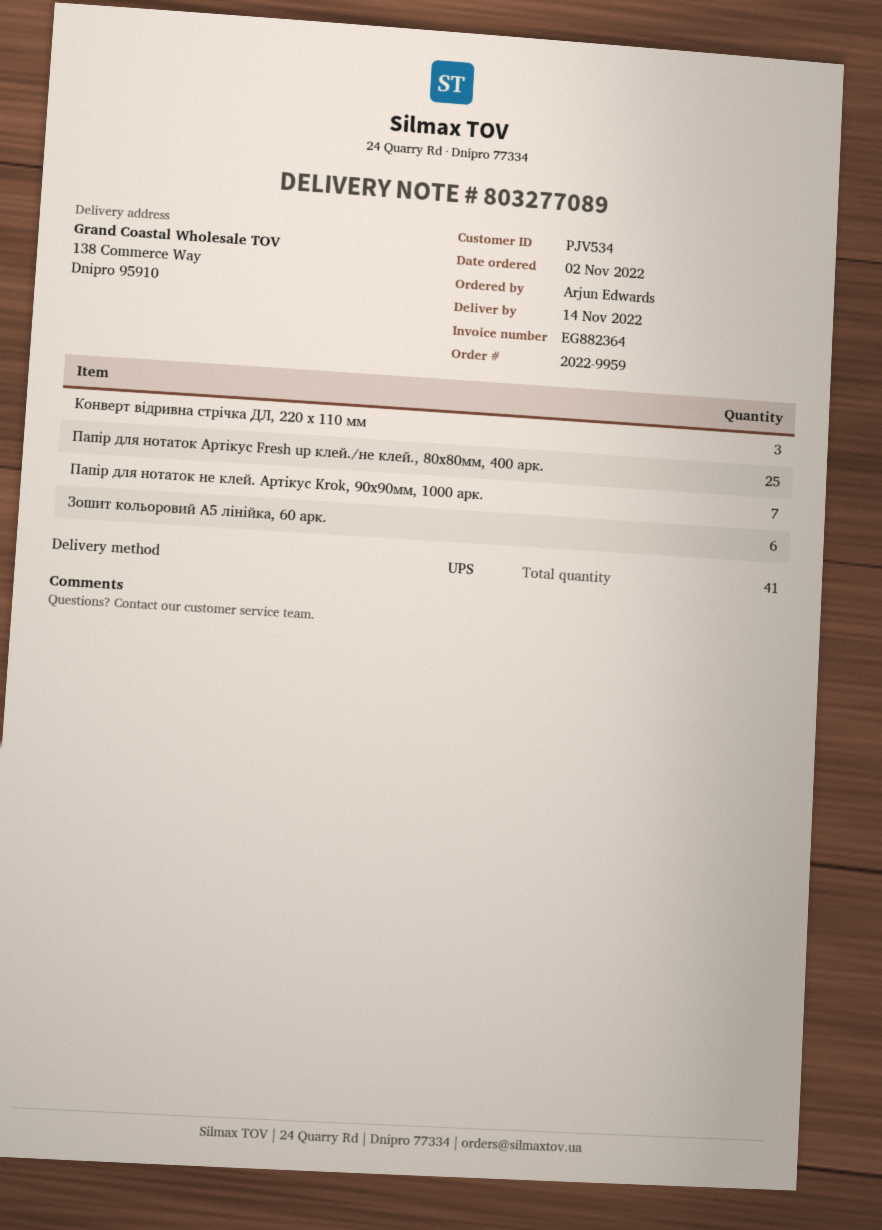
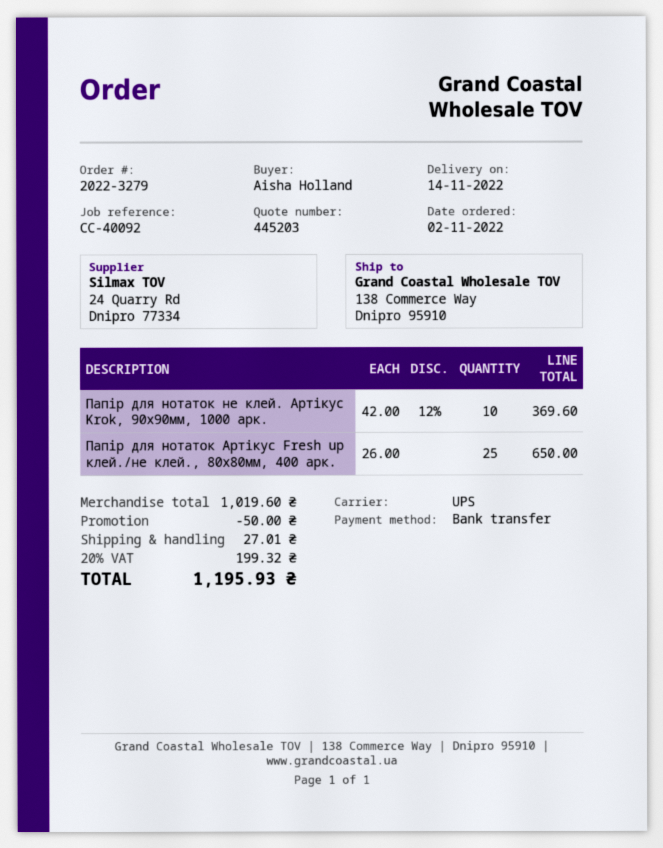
order number: 2022-9959 -> 2022-3279
ordered by: Arjun Edwards -> Aisha Holland
Конверт відривна стрічка ДЛ, 220 х 110 мм: 3 -> none
Папір для нотаток не клей. Артікус Krok, 90х90мм, 1000 арк.: 7 -> 10
Зошит кольоровий А5 лінійка, 60 арк.: 6 -> none

